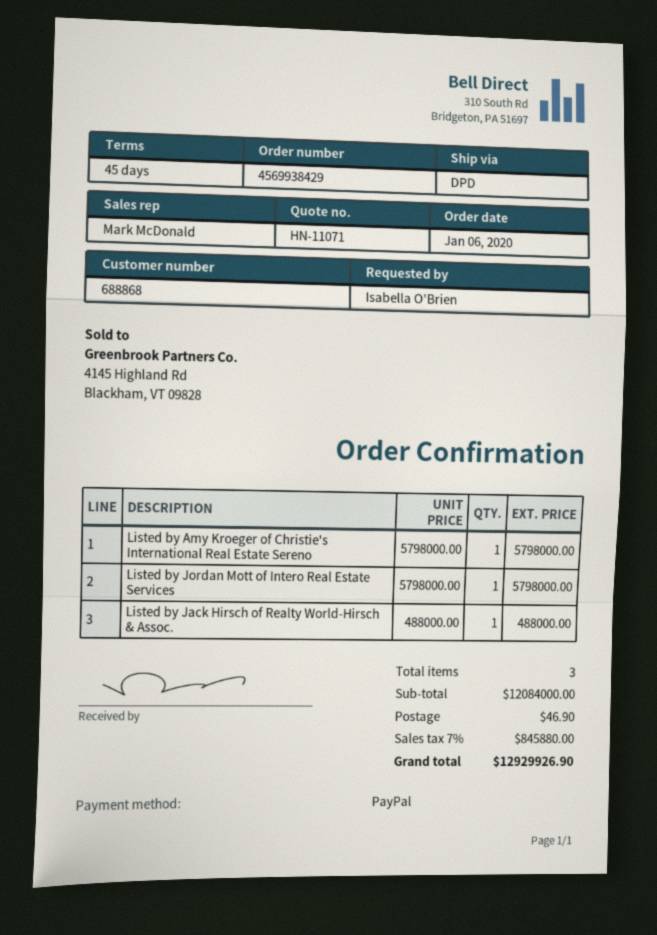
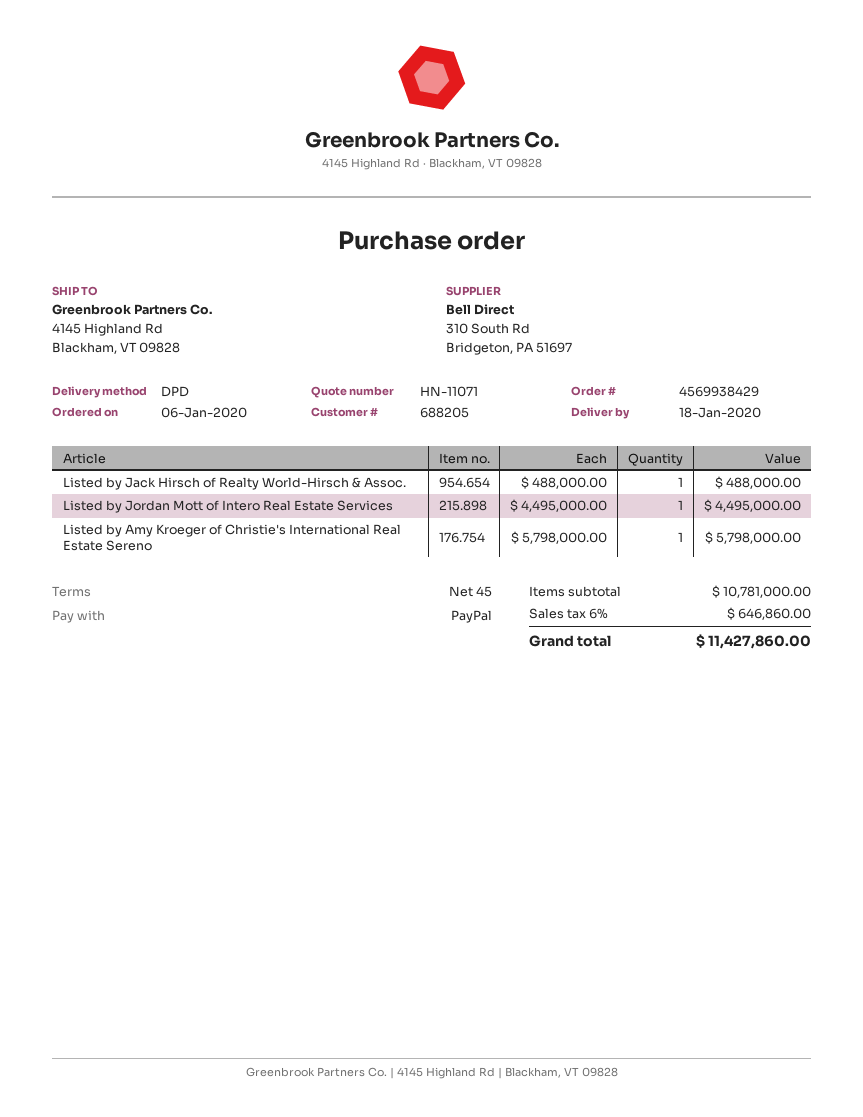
customer number: 688868 -> 688205
Listed by Jordan Mott of Intero Real Estate Services: 1 x 5798000.00 = 5798000.00 -> 1 x 4495000.00 = 4495000.00
subtotal: 12084000.00 -> 10781000.00
shipping: 46.90 -> none
tax: 7% = 845880.00 -> 6% = 646860.00
total: 12929926.90 -> 11427860.00

